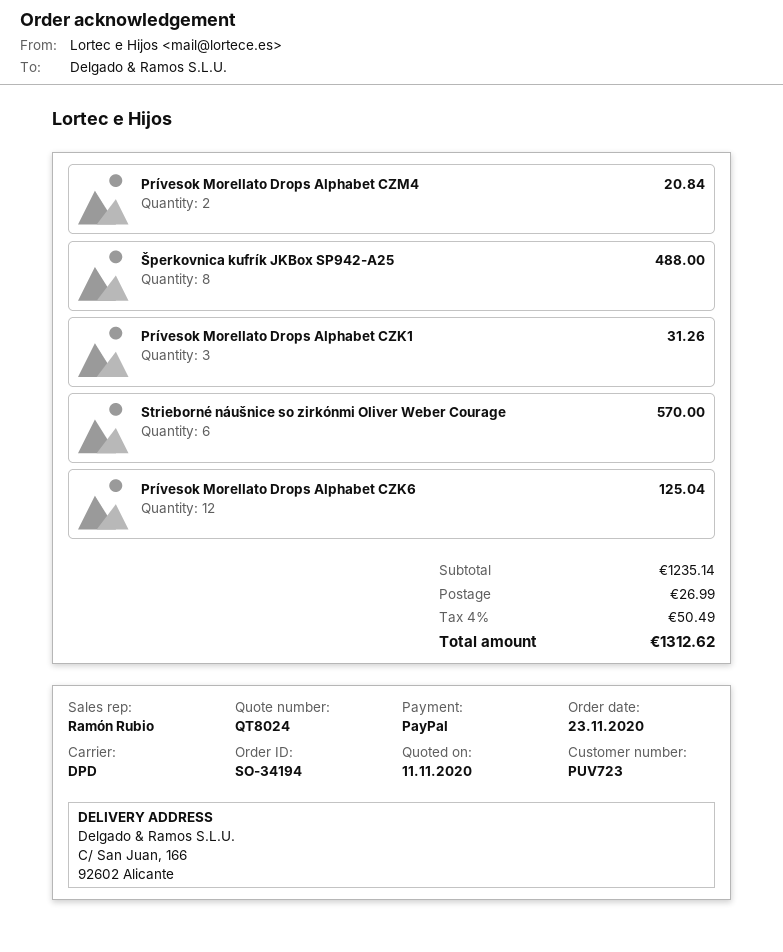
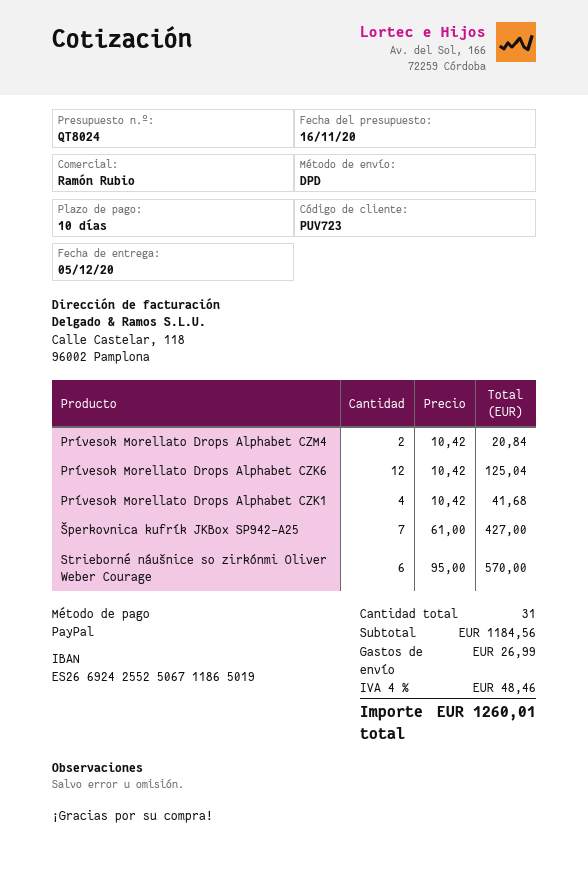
quote date: 2020-11-11 -> 2020-11-16
Šperkovnica kufrík JKBox SP942-A25: 8 for 488.00 -> 7 for 427.00
Prívesok Morellato Drops Alphabet CZK1: 3 for 31.26 -> 4 for 41.68
subtotal: 1235.14 -> 1184.56
tax: 4% = 50.49 -> 4% = 48.46
total: 1312.62 -> 1260.01

